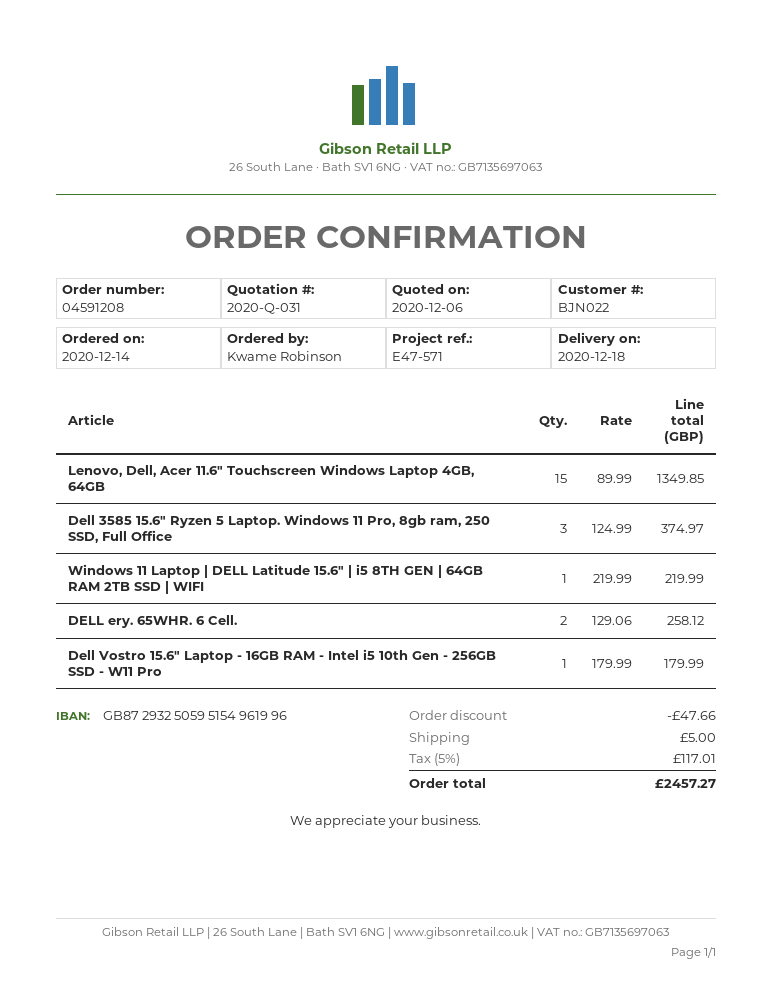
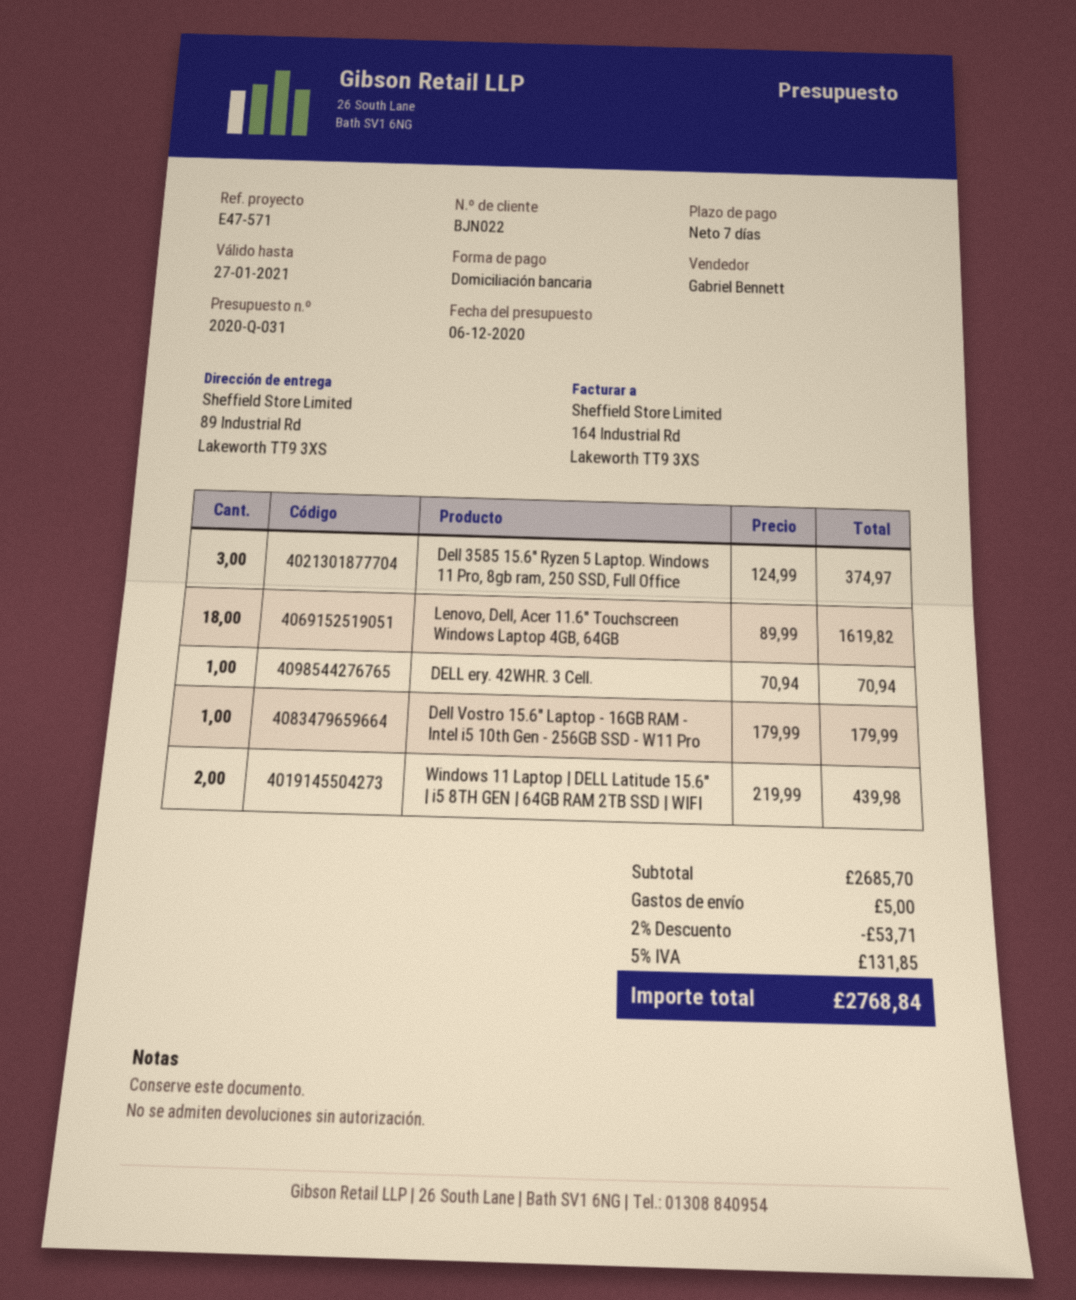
Lenovo, Dell, Acer 11.6" Touchscreen Windows Laptop 4GB, 64GB: 15 x 89.99 = 1349.85 -> 18 x 89.99 = 1619.82
Windows 11 Laptop | DELL Latitude 15.6" | i5 8TH GEN | 64GB RAM 2TB SSD | WIFI: 1 x 219.99 = 219.99 -> 2 x 219.99 = 439.98
DELL ery. 65WHR. 6 Cell.: 2 x 129.06 = 258.12 -> none
DELL ery. 42WHR. 3 Cell.: none -> 1 x 70.94 = 70.94
discount: 47.66 -> 53.71
tax: 5% = 117.01 -> 5% = 131.85
total: 2457.27 -> 2768.84

